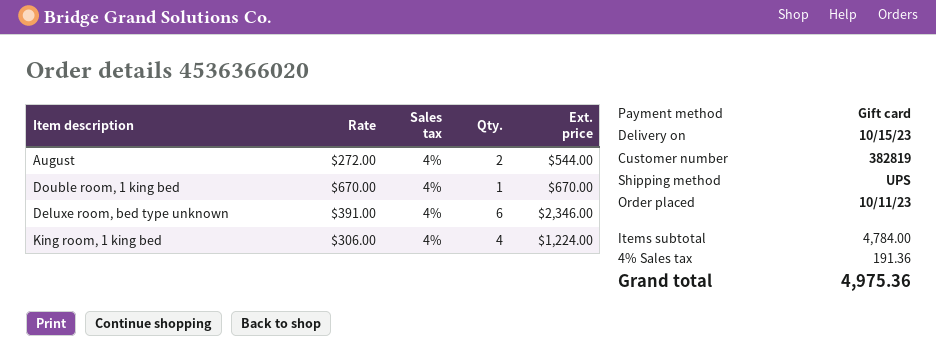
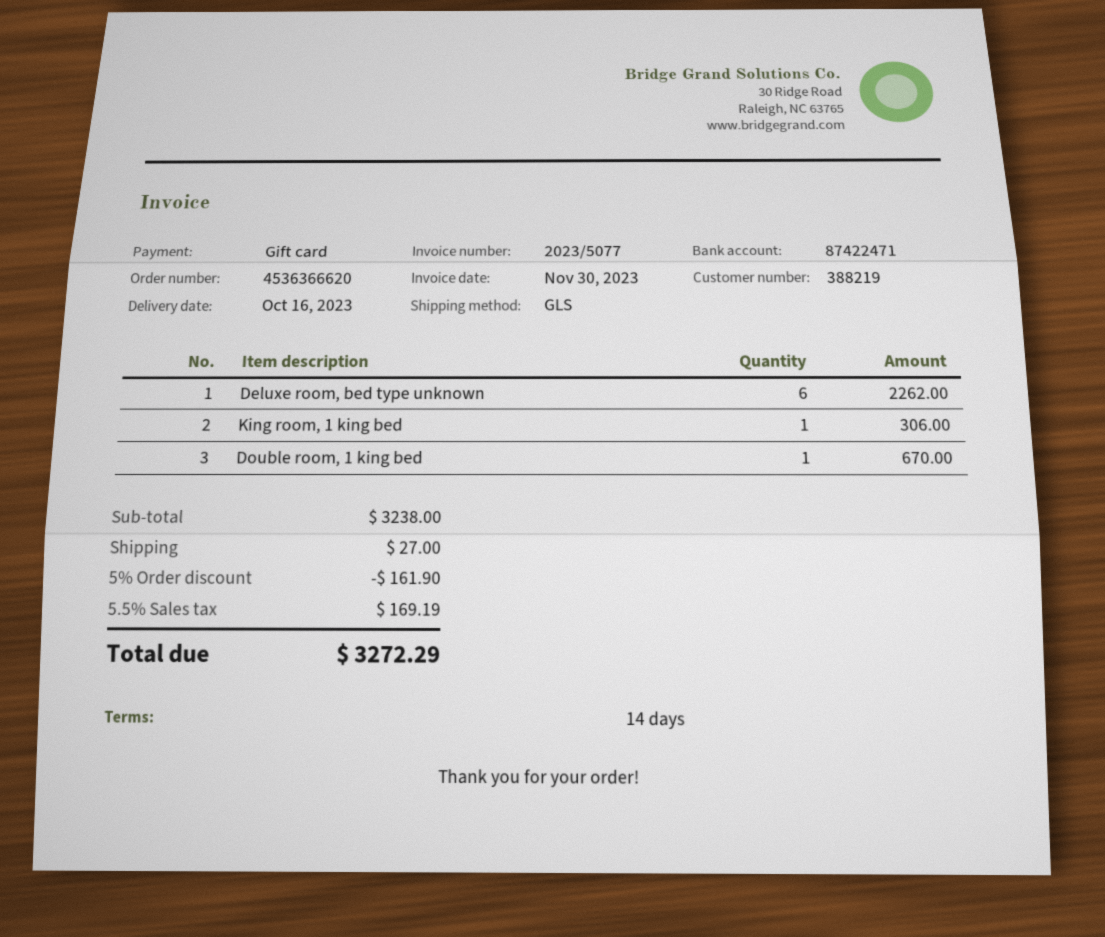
order number: 4536366020 -> 4536366620
delivery date: 2023-10-15 -> 2023-10-16
customer number: 382819 -> 388219
shipping method: UPS -> GLS
August: 2 for 544.00 -> none
Deluxe room, bed type unknown: 6 for 2346.00 -> 6 for 2262.00
King room, 1 king bed: 4 for 1224.00 -> 1 for 306.00
subtotal: 4784.00 -> 3238.00
discount: none -> 5% = 161.90
shipping: none -> 27.00
tax: 4% = 191.36 -> 5.5% = 169.19
total: 4975.36 -> 3272.29

